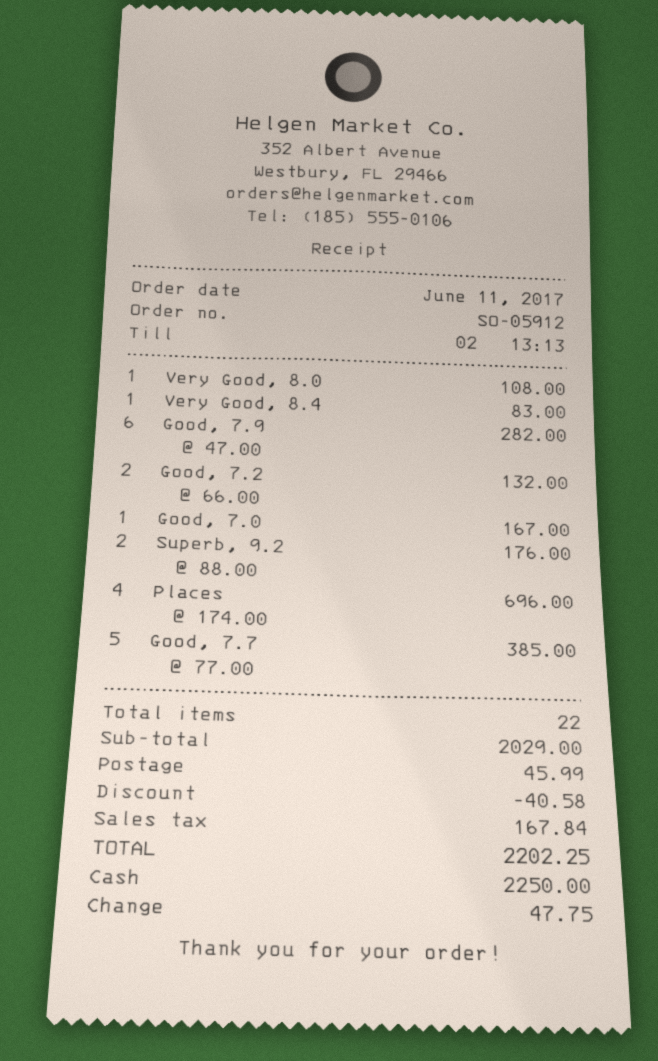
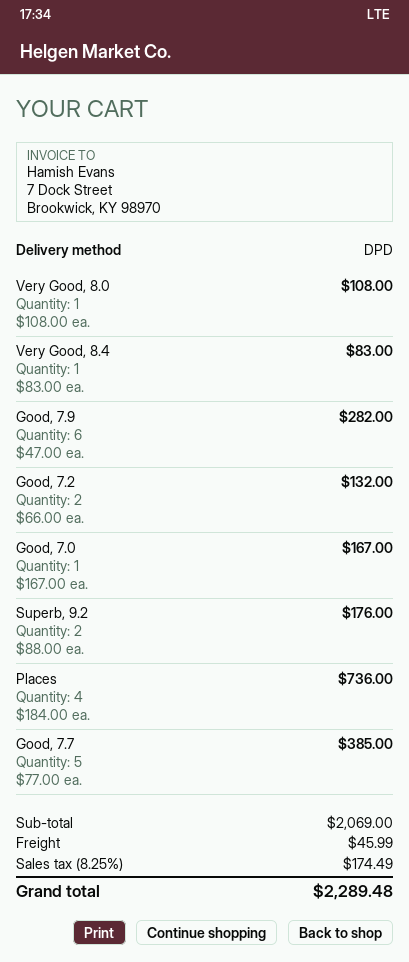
Places: 4 x 174.00 = 696.00 -> 4 x 184.00 = 736.00
subtotal: 2029.00 -> 2069.00
discount: 40.58 -> none
tax: 167.84 -> 174.49
total: 2202.25 -> 2289.48

